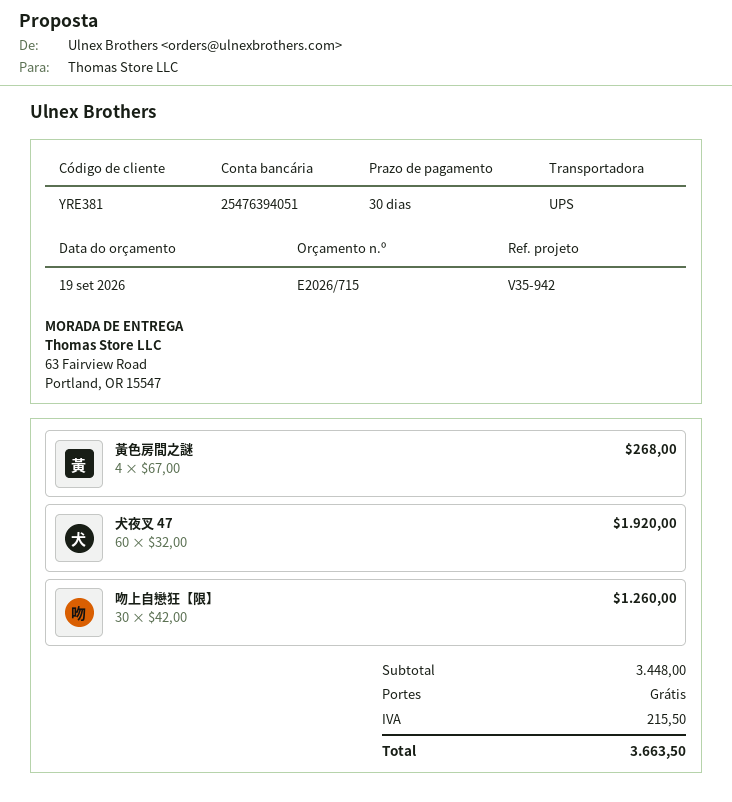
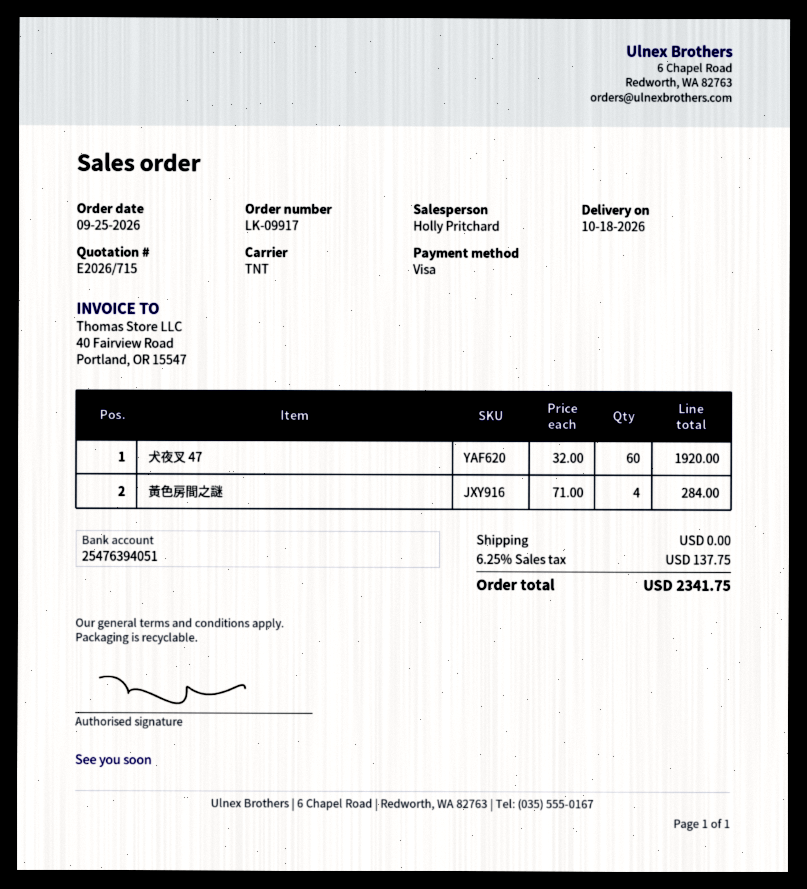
shipping method: UPS -> TNT
黃色房間之謎: 4 x 67.00 = 268.00 -> 4 x 71.00 = 284.00
吻上自戀狂【限】: 30 x 42.00 = 1260.00 -> none
tax: 215.50 -> 137.75
total: 3663.50 -> 2341.75

